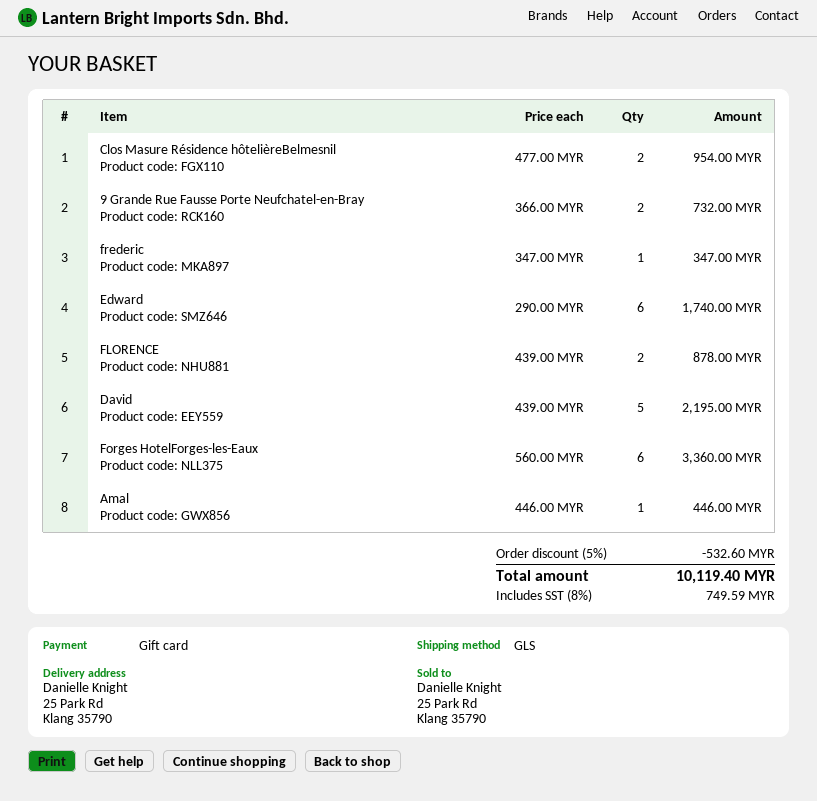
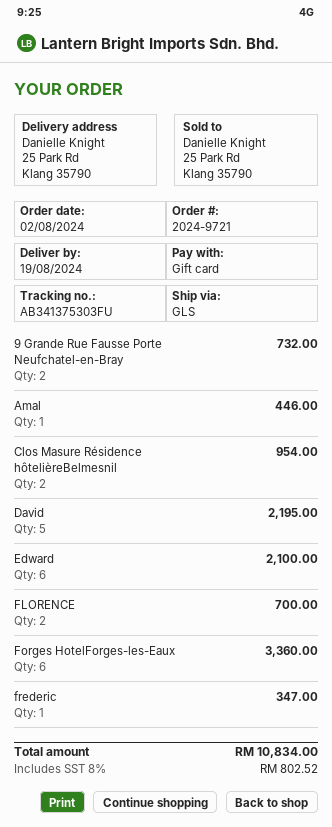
Edward: 6 for 1740.00 -> 6 for 2100.00
FLORENCE: 2 for 878.00 -> 2 for 700.00
discount: 5% = 532.60 -> none
tax: 8% = 749.59 -> 8% = 802.52
total: 10119.40 -> 10834.00

